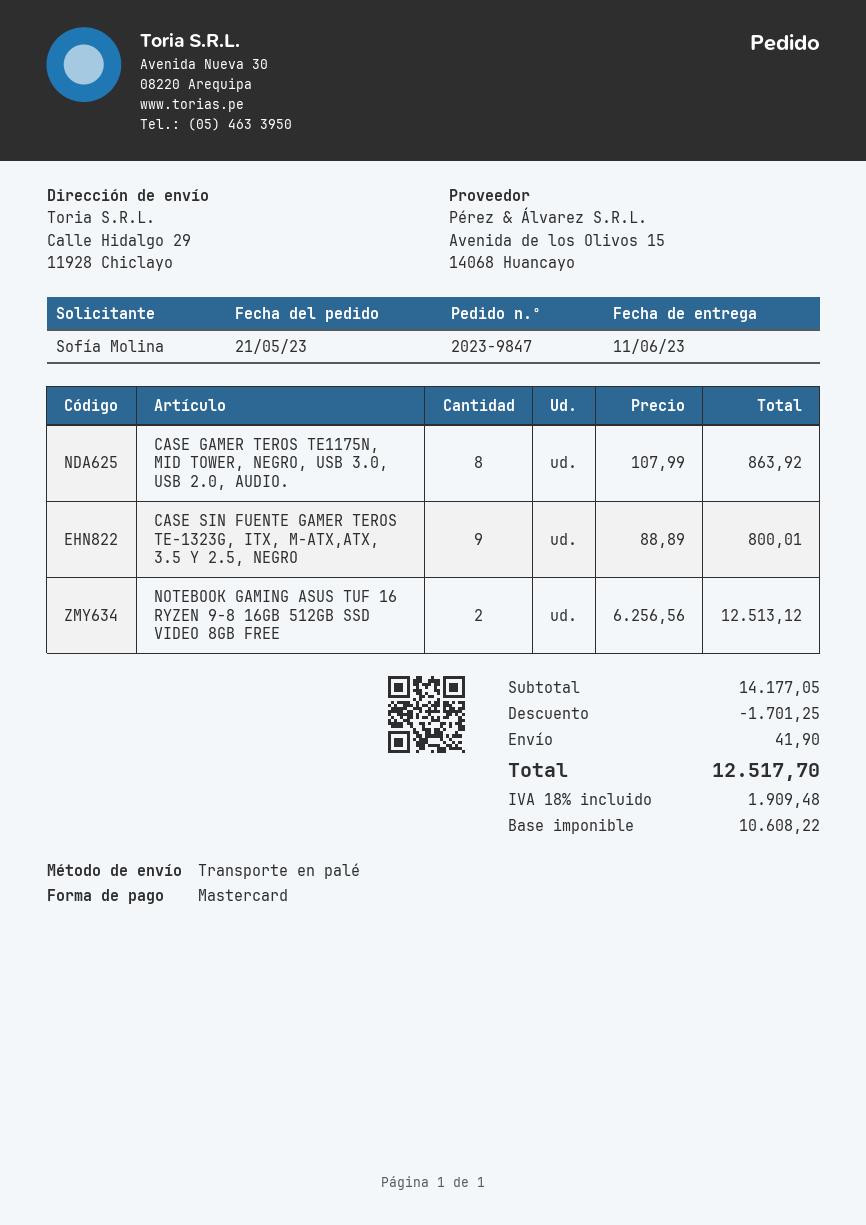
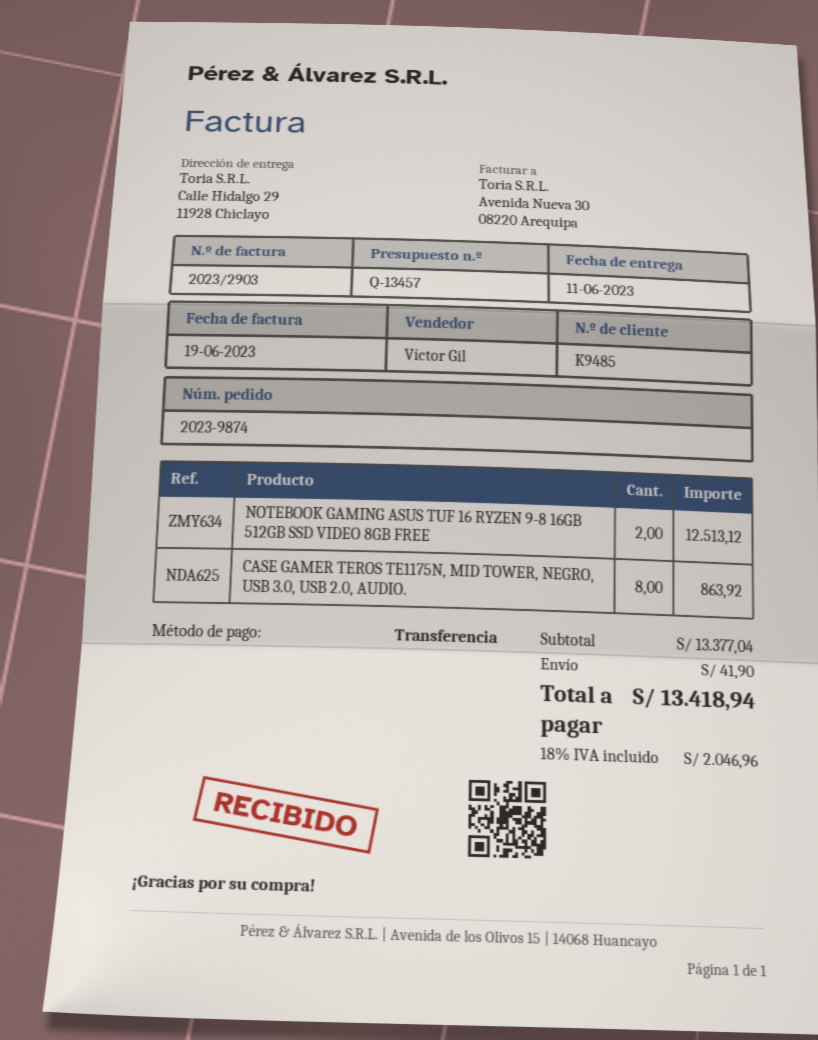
order number: 2023-9847 -> 2023-9874
payment method: Mastercard -> bank transfer
CASE SIN FUENTE GAMER TEROS TE-1323G, ITX, M-ATX,ATX, 3.5 Y 2.5, NEGRO: 9 for 800.01 -> none
subtotal: 14177.05 -> 13377.04
discount: 1701.25 -> none
tax: 18% = 1909.48 -> 18% = 2046.96
total: 12517.70 -> 13418.94

